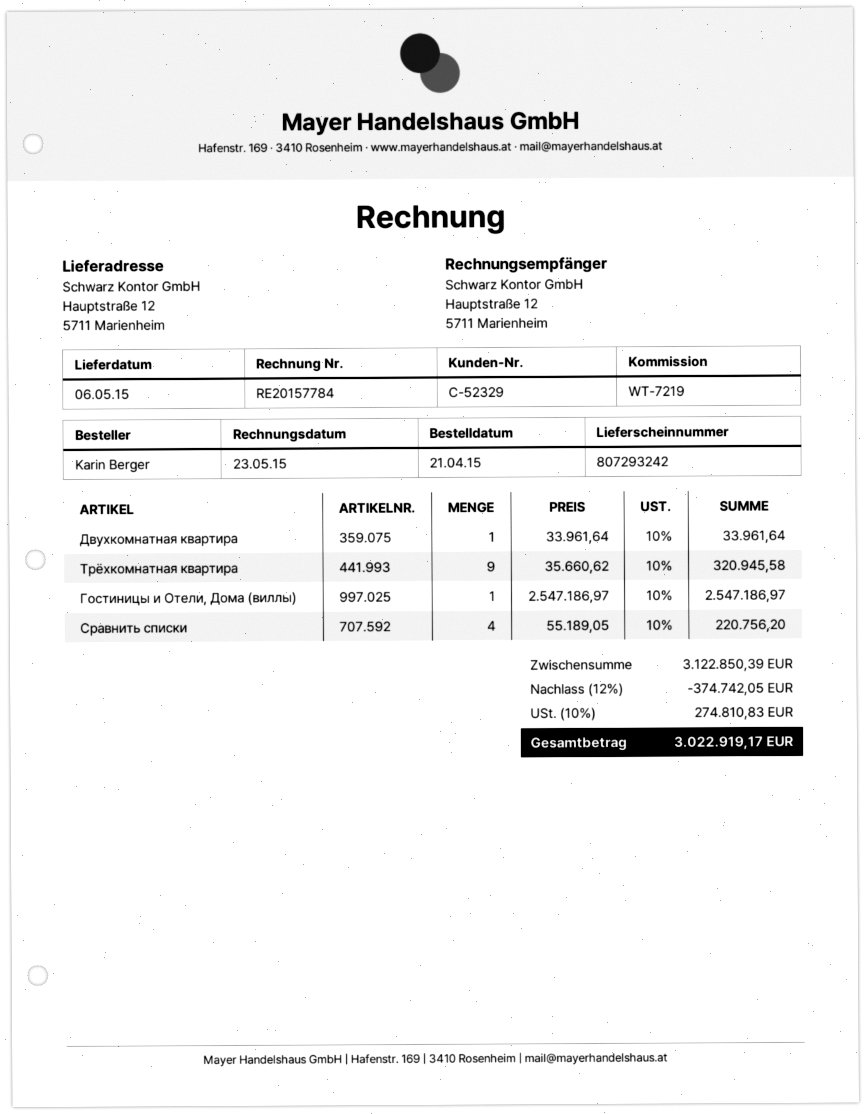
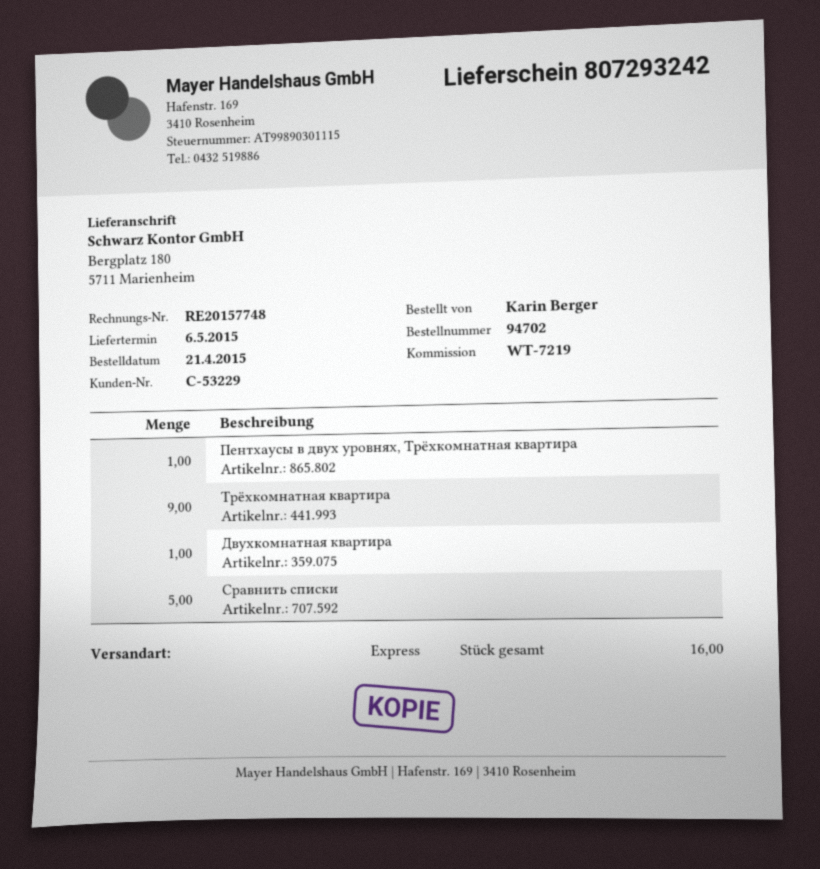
invoice number: RE20157784 -> RE20157748
customer number: C-52329 -> C-53229
ship to: Hauptstraße 12, 5711 Marienheim -> Bergplatz 180, 5711 Marienheim
Гостиницы и Отели, Дома (виллы): 1 -> none
Сравнить списки: 4 -> 5
Пентхаусы в двух уровнях, Трёхкомнатная квартира: none -> 1

